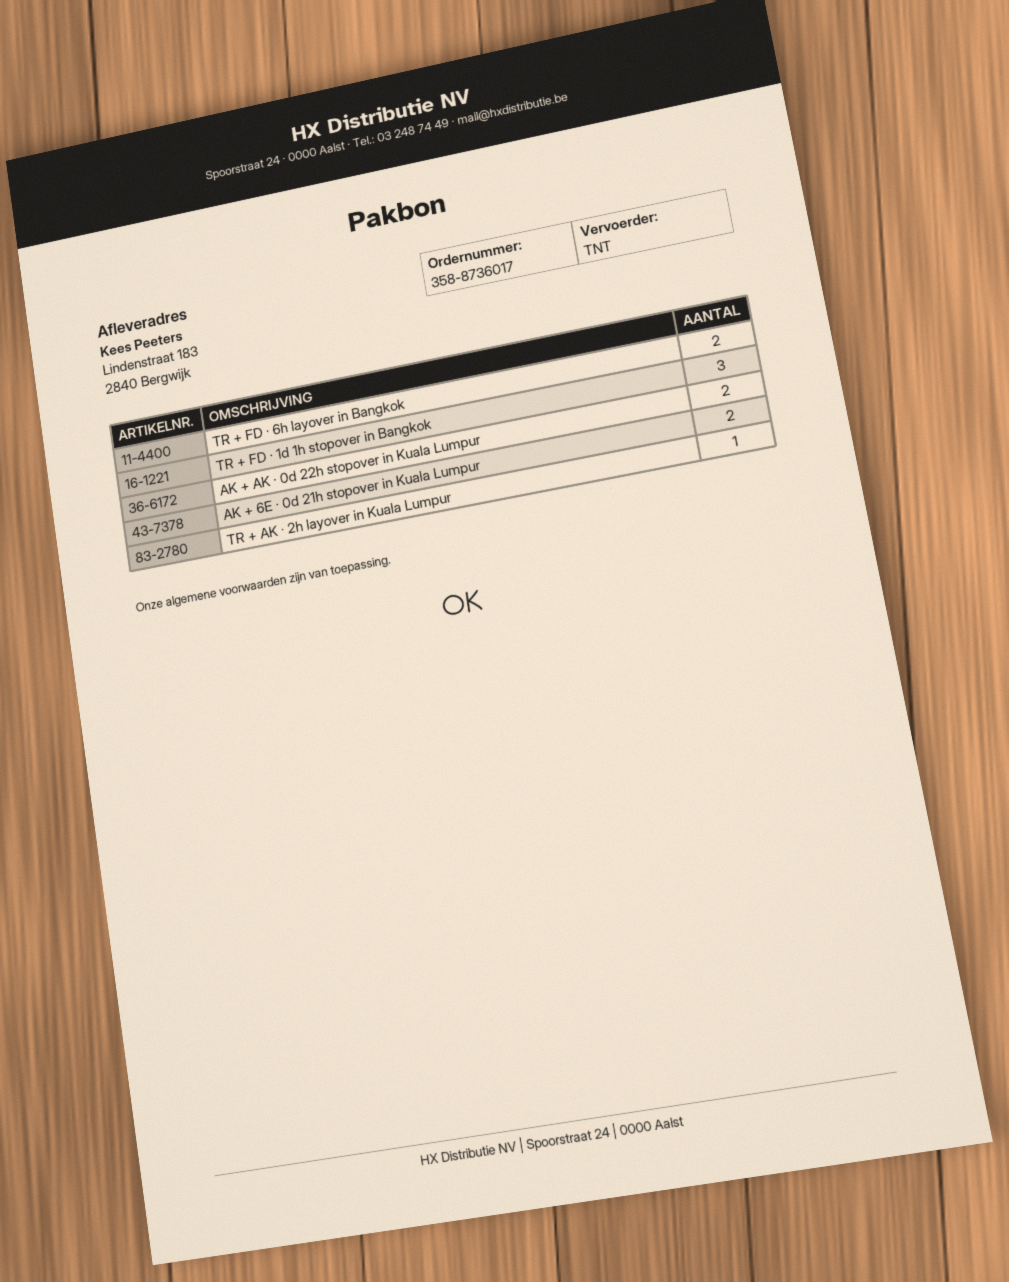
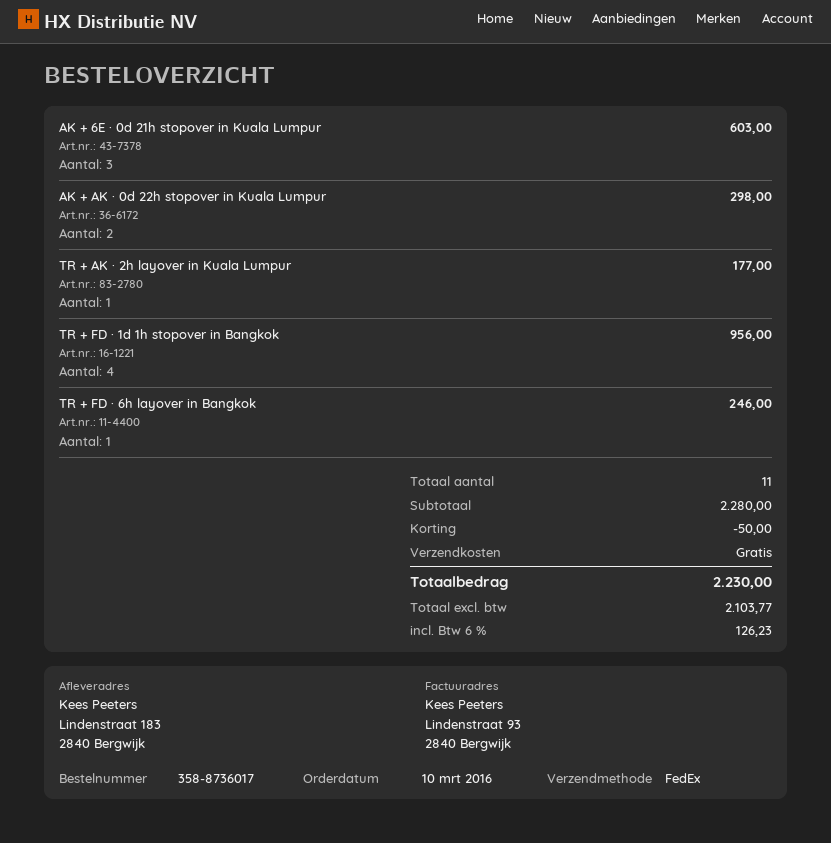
shipping method: TNT -> FedEx
TR + FD · 6h layover in Bangkok: 2 -> 1
TR + FD · 1d 1h stopover in Bangkok: 3 -> 4
AK + 6E · 0d 21h stopover in Kuala Lumpur: 2 -> 3

